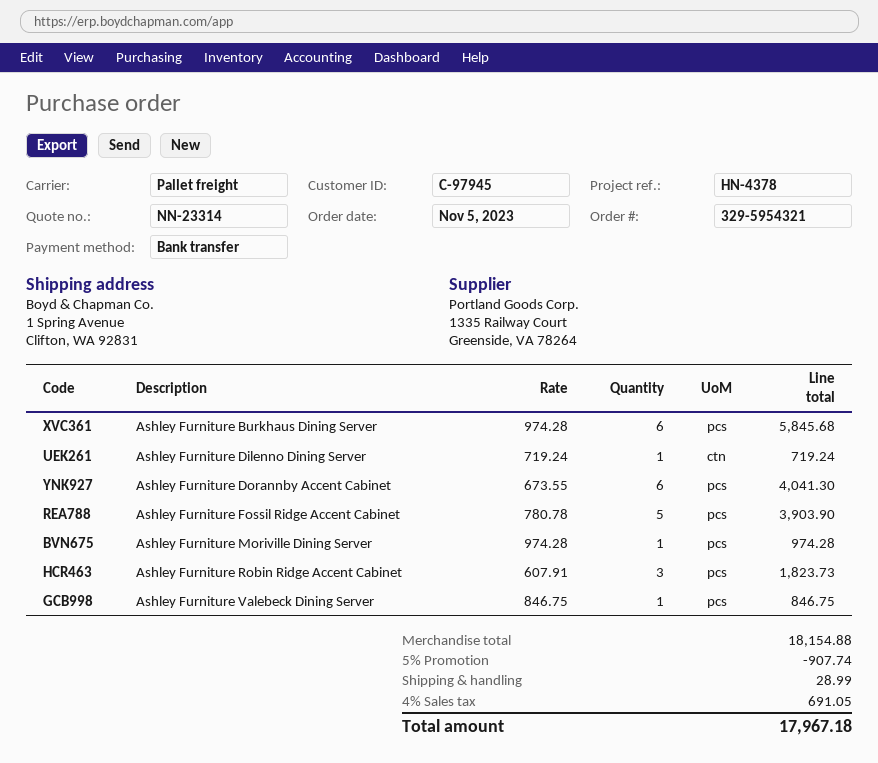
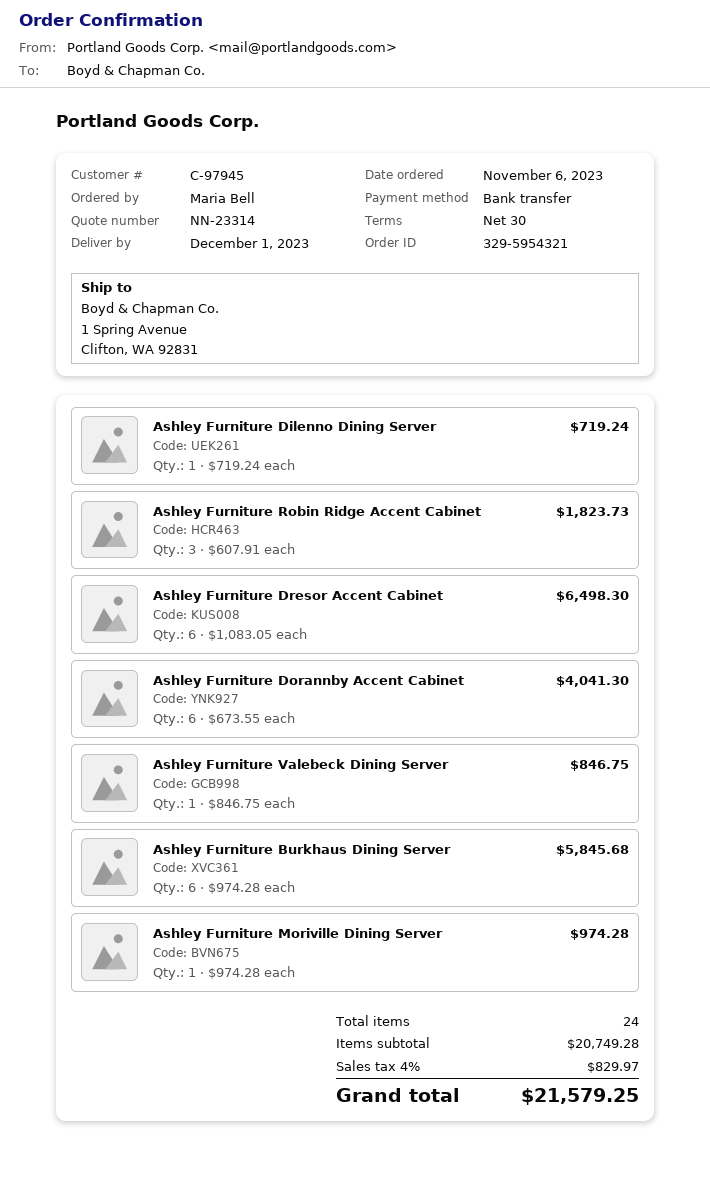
order date: 2023-11-05 -> 2023-11-06
Ashley Furniture Fossil Ridge Accent Cabinet: 5 x 780.78 = 3903.90 -> none
Ashley Furniture Dresor Accent Cabinet: none -> 6 x 1083.05 = 6498.30
subtotal: 18154.88 -> 20749.28
discount: 5% = 907.74 -> none
shipping: 28.99 -> none
tax: 4% = 691.05 -> 4% = 829.97
total: 17967.18 -> 21579.25

